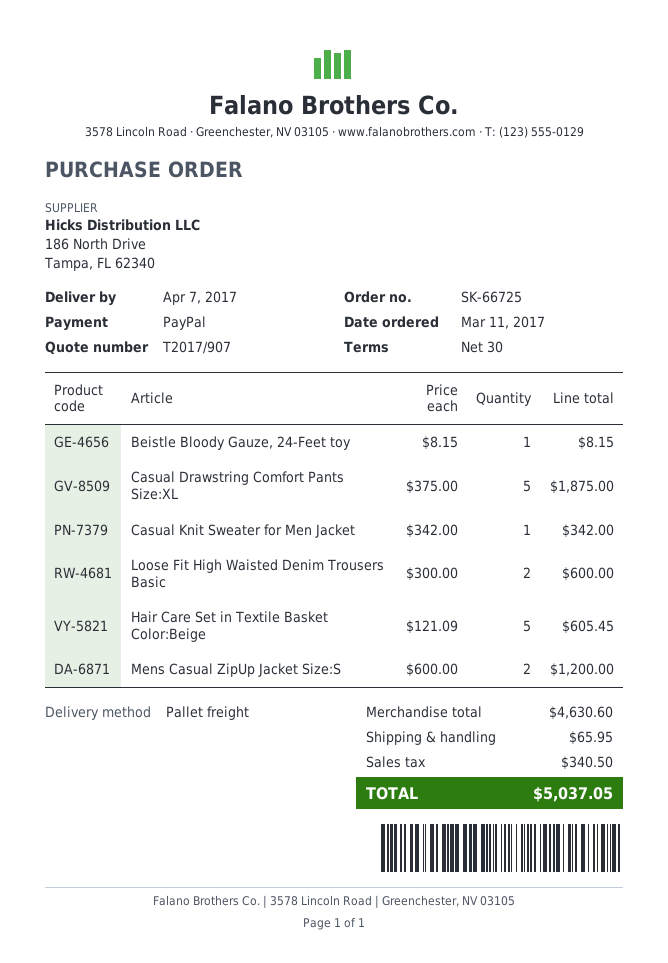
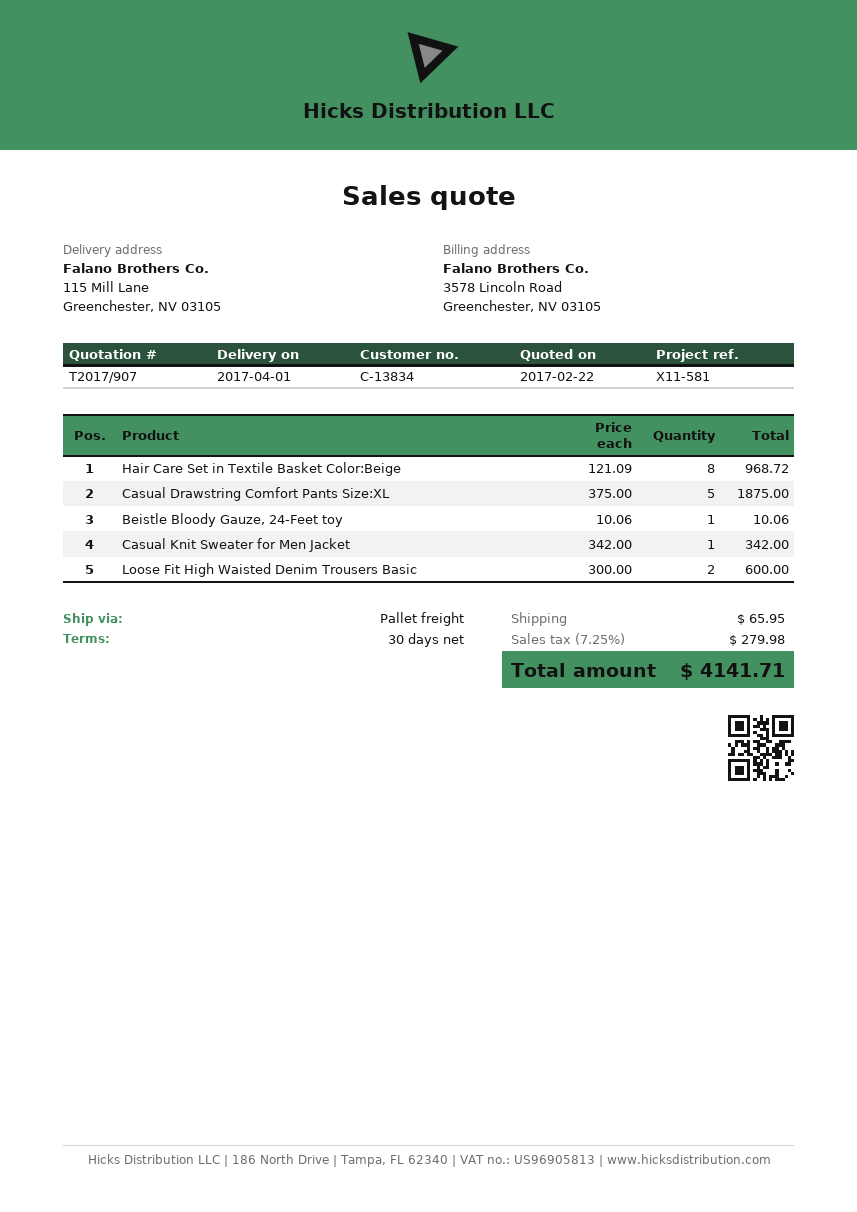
delivery date: 2017-04-07 -> 2017-04-01
Beistle Bloody Gauze, 24-Feet toy: 1 x 8.15 = 8.15 -> 1 x 10.06 = 10.06
Hair Care Set in Textile Basket Color:Beige: 5 x 121.09 = 605.45 -> 8 x 121.09 = 968.72
Mens Casual ZipUp Jacket Size:S: 2 x 600.00 = 1200.00 -> none
tax: 340.50 -> 279.98
total: 5037.05 -> 4141.71

